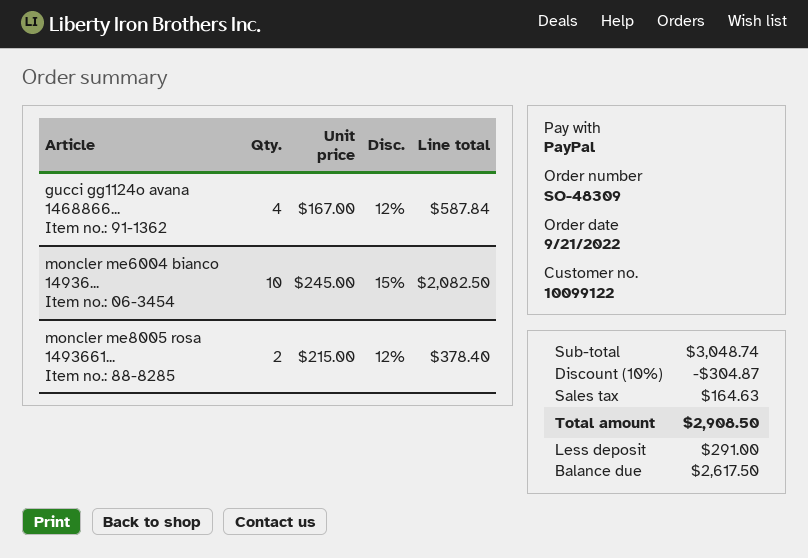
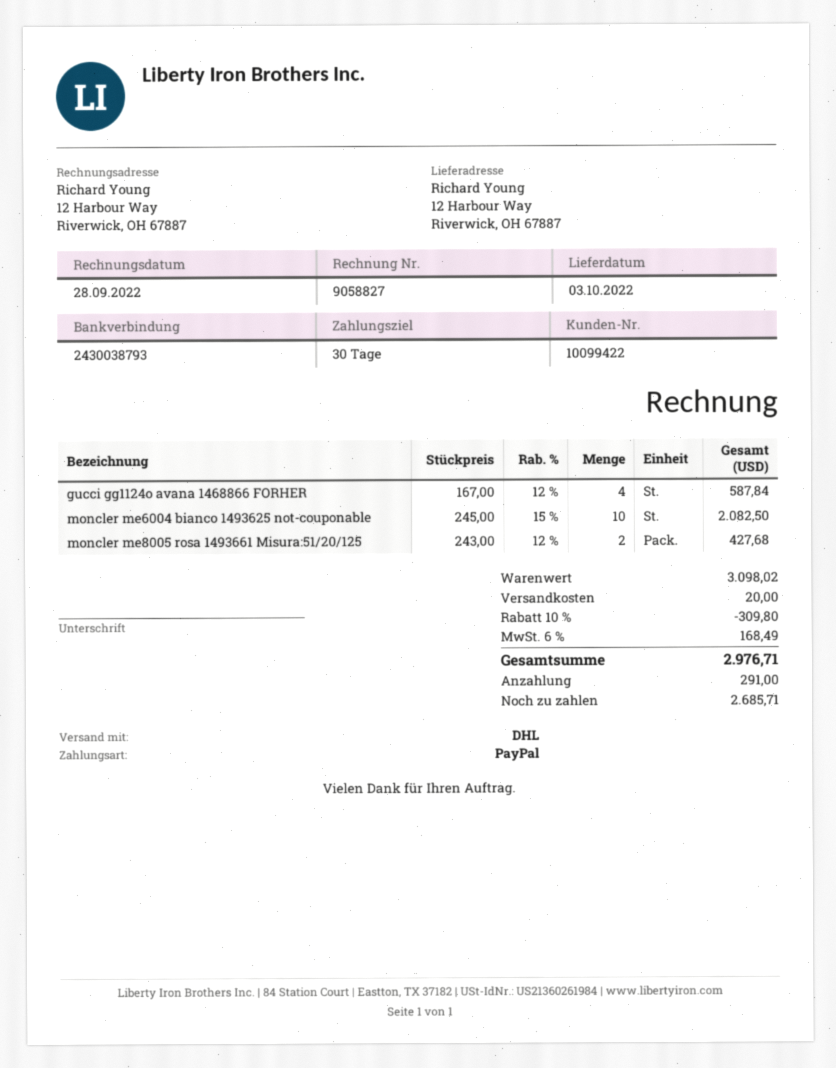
customer number: 10099122 -> 10099422
moncler me8005 rosa 1493661...: 2 x 215.00 - 12% = 378.40 -> 2 x 243.00 - 12% = 427.68
subtotal: 3048.74 -> 3098.02
discount: 10% = 304.87 -> 10% = 309.80
shipping: none -> 20.00
tax: 164.63 -> 168.49
total: 2908.50 -> 2976.71
balance: 2617.50 -> 2685.71

